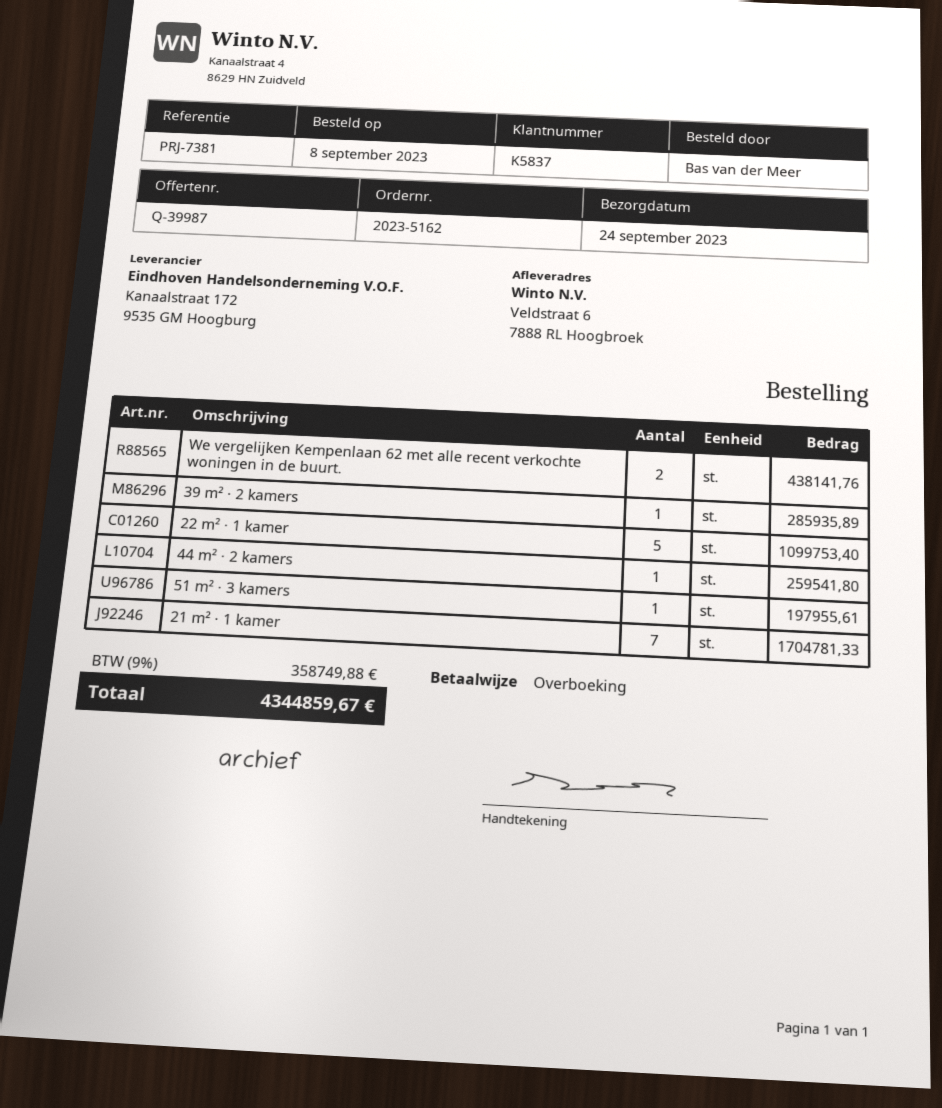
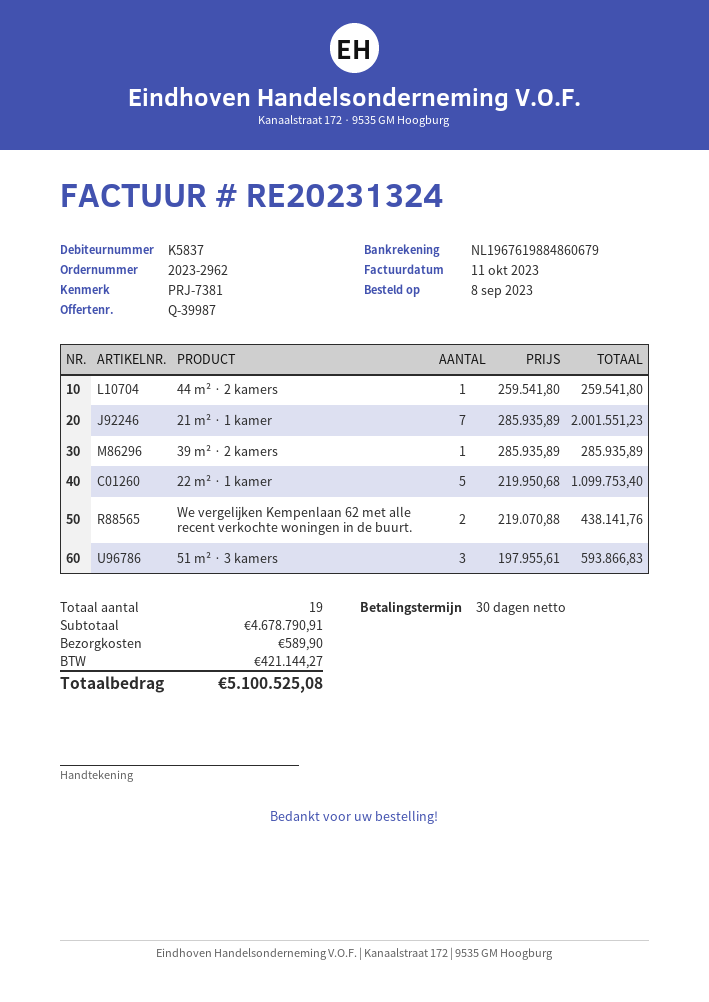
order number: 2023-5162 -> 2023-2962
51 m² · 3 kamers: 1 for 197955.61 -> 3 for 593866.83
21 m² · 1 kamer: 7 for 1704781.33 -> 7 for 2001551.23
shipping: none -> 589.90
tax: 358749.88 -> 421144.27
total: 4344859.67 -> 5100525.08

